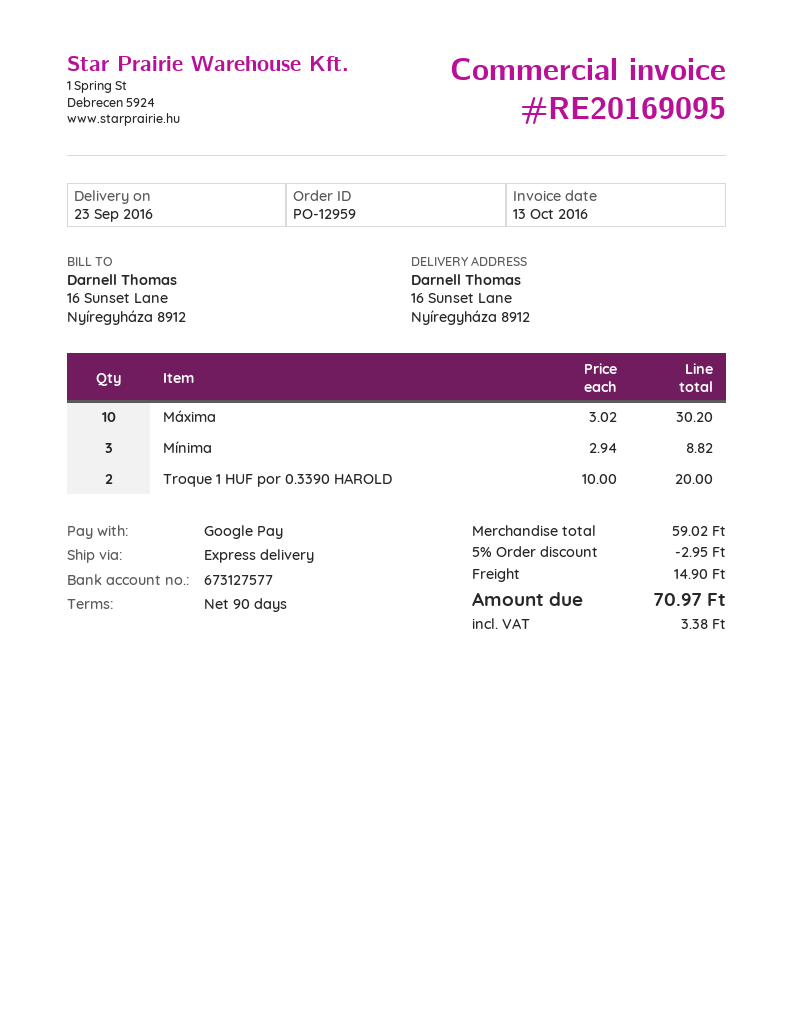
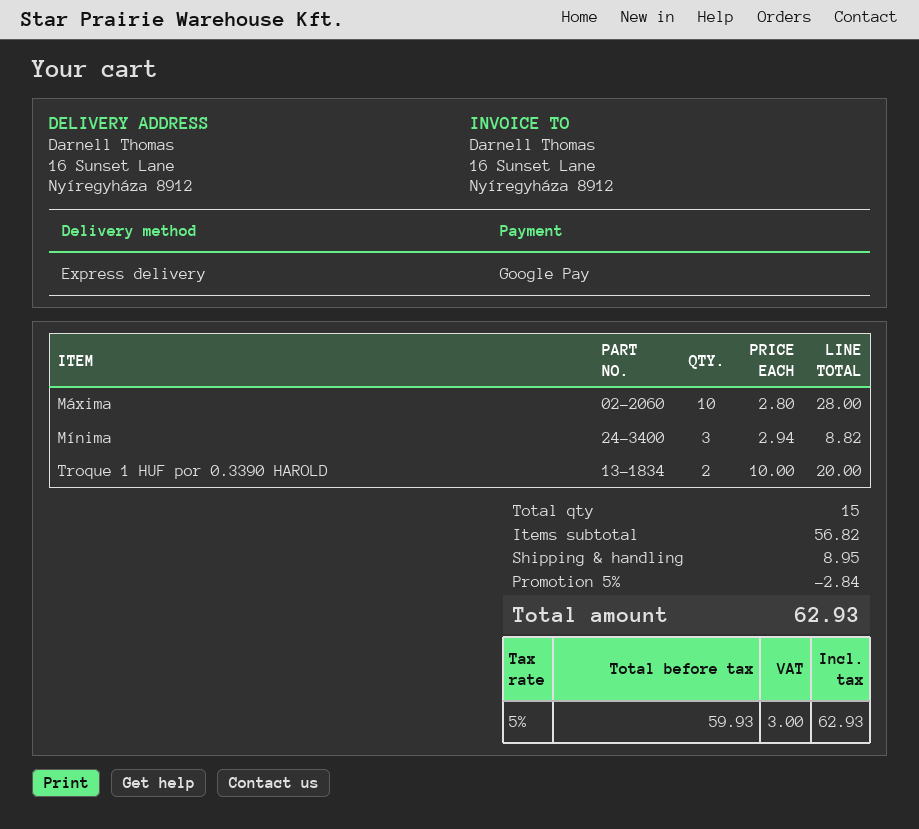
Máxima: 10 x 3.02 = 30.20 -> 10 x 2.80 = 28.00
subtotal: 59.02 -> 56.82
discount: 5% = 2.95 -> 5% = 2.84
shipping: 14.90 -> 8.95
tax: 3.38 -> 3.00
total: 70.97 -> 62.93

